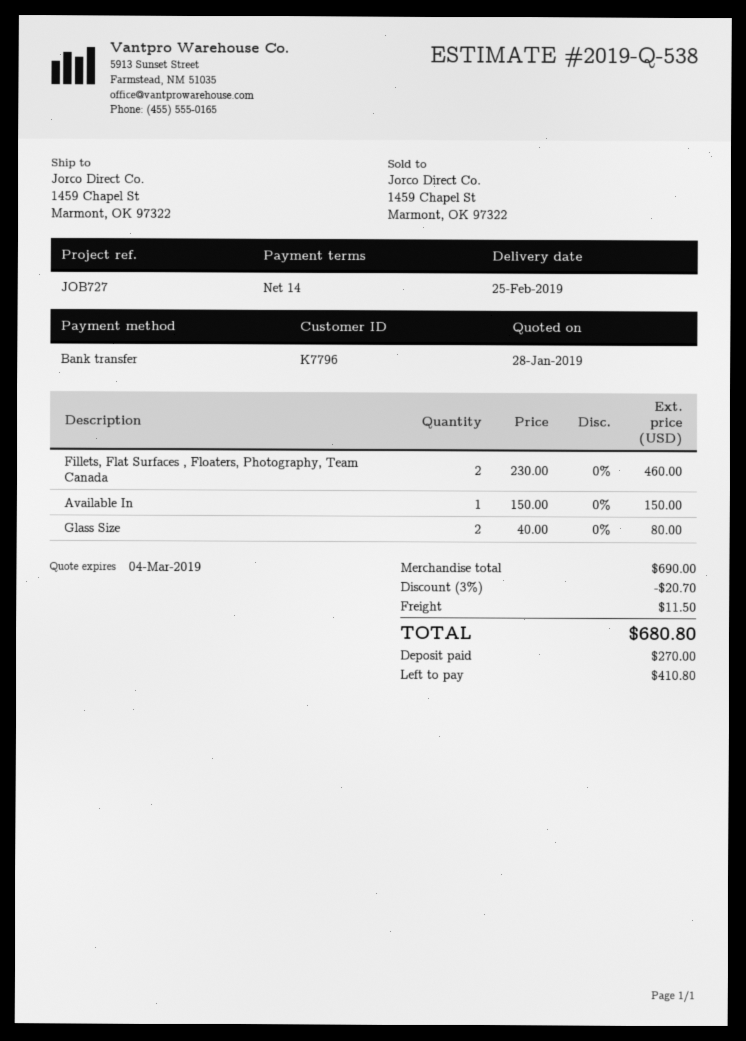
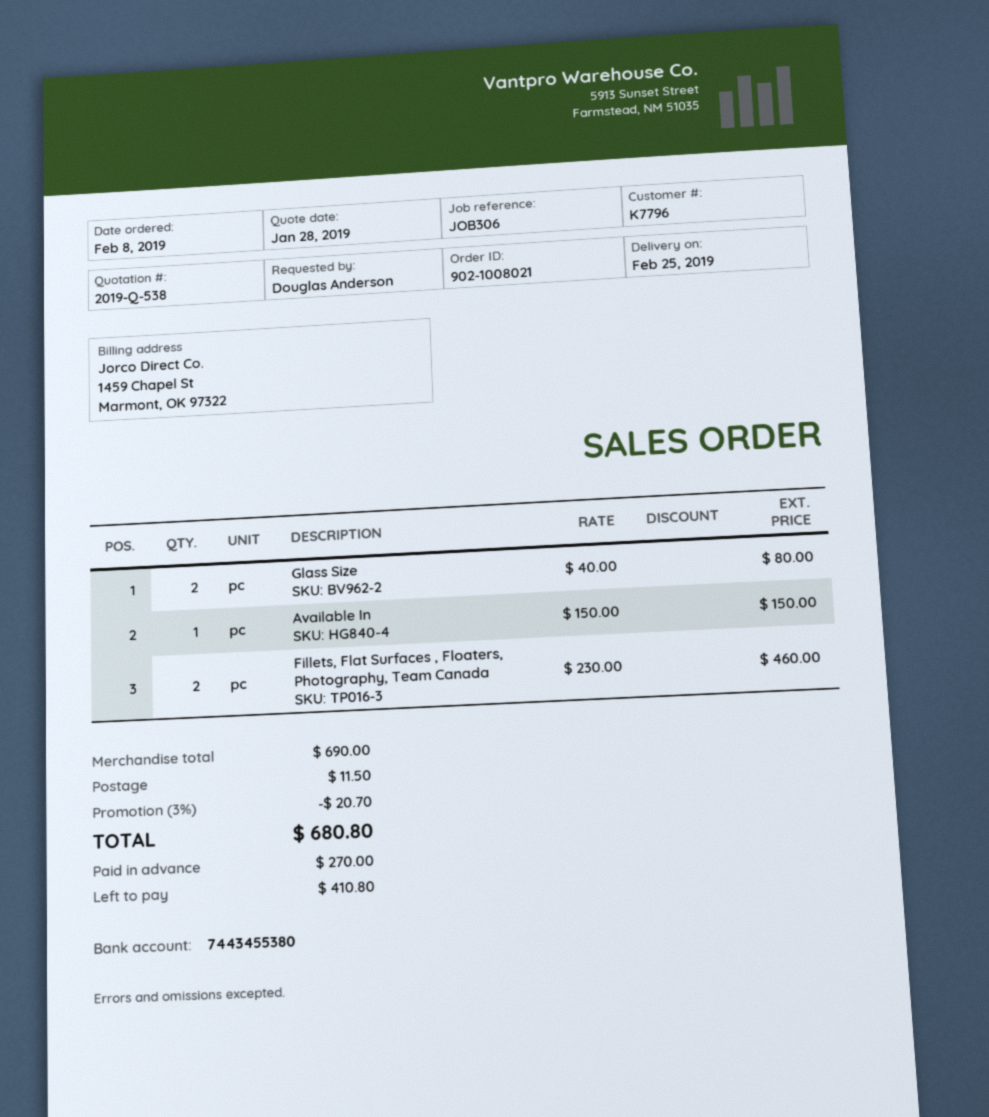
reference: JOB727 -> JOB306

